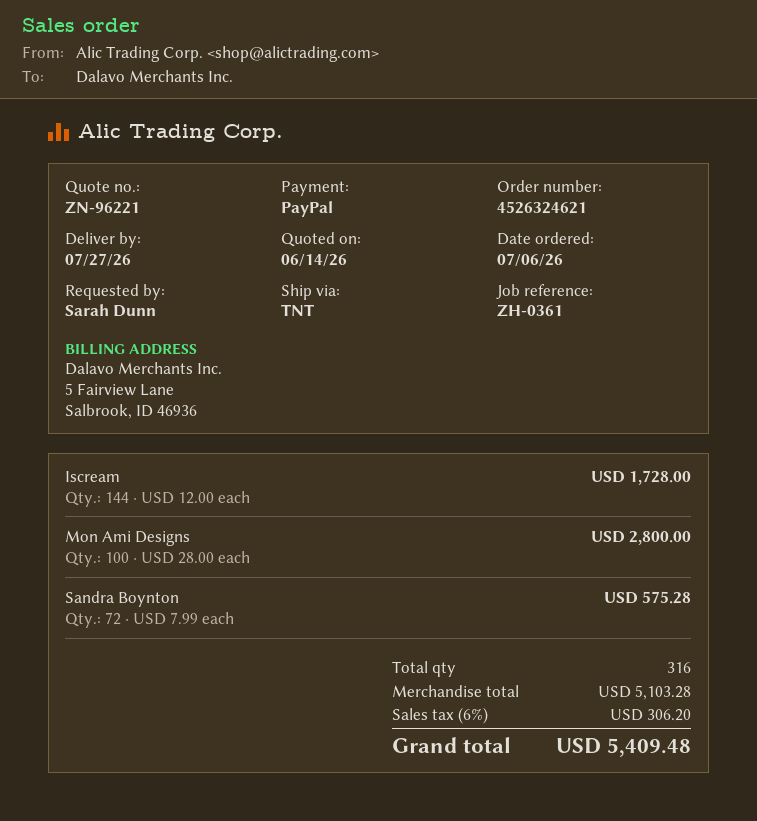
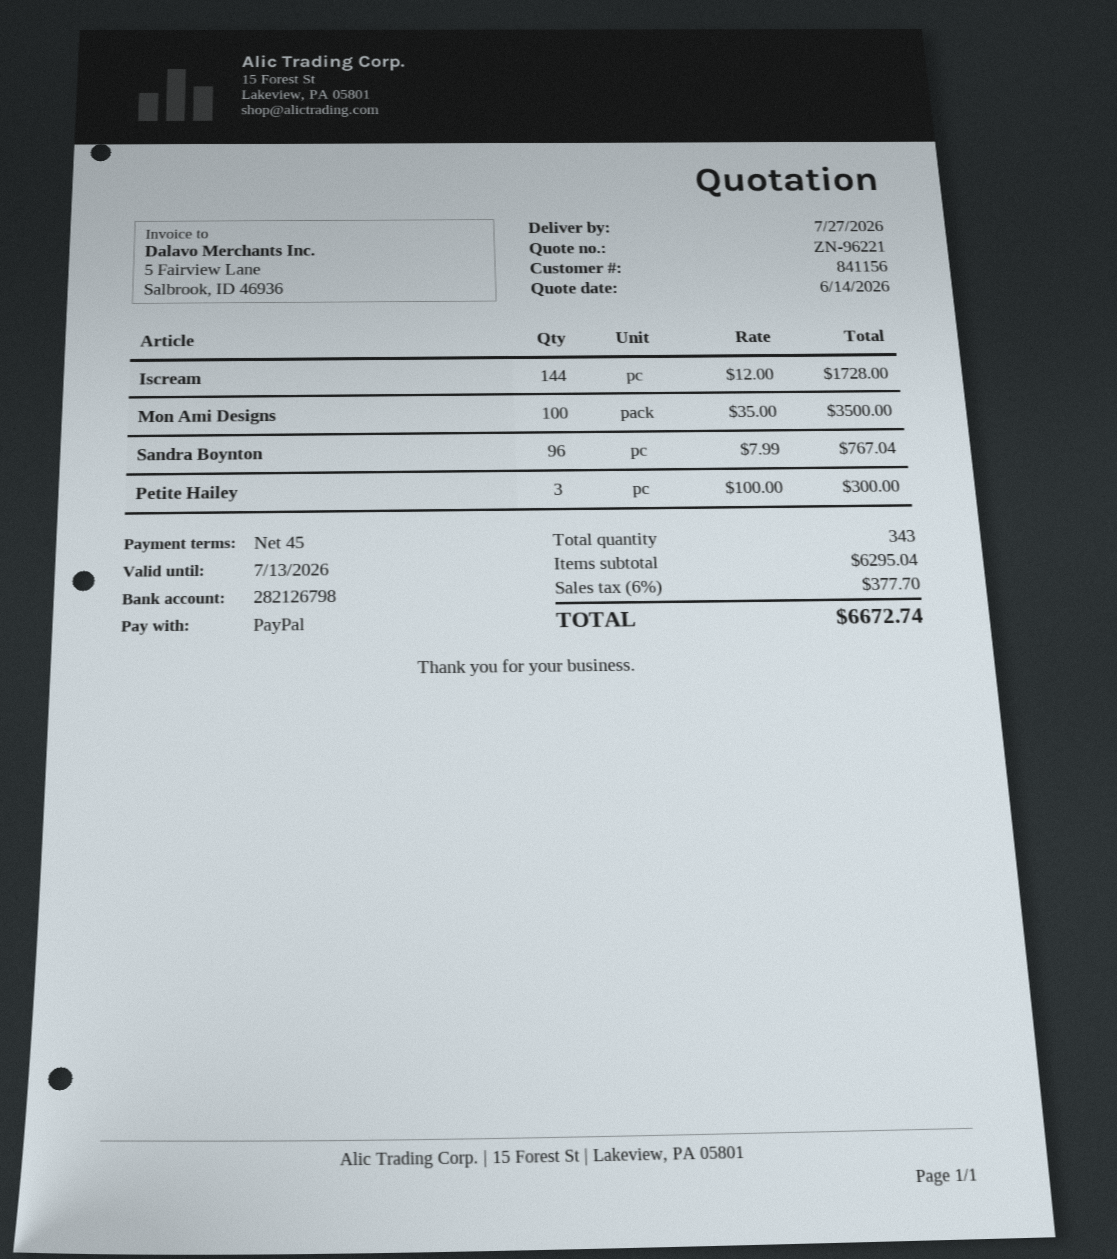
Mon Ami Designs: 100 x 28.00 = 2800.00 -> 100 x 35.00 = 3500.00
Sandra Boynton: 72 x 7.99 = 575.28 -> 96 x 7.99 = 767.04
Petite Hailey: none -> 3 x 100.00 = 300.00
total quantity: 316 -> 343
subtotal: 5103.28 -> 6295.04
tax: 6% = 306.20 -> 6% = 377.70
total: 5409.48 -> 6672.74

